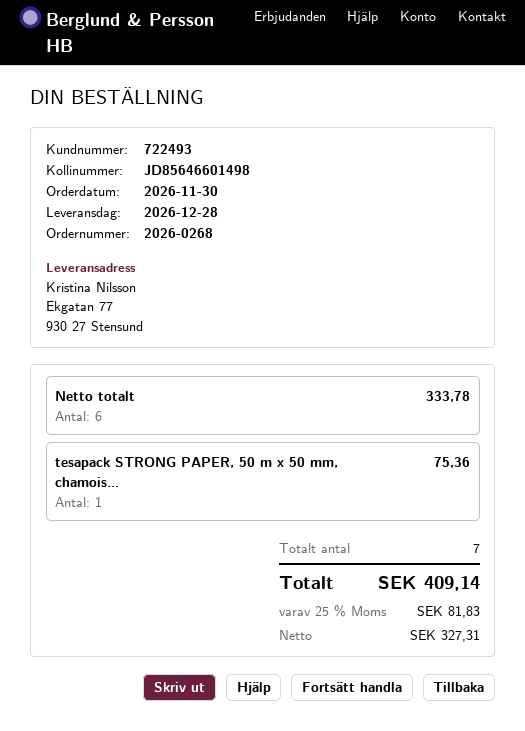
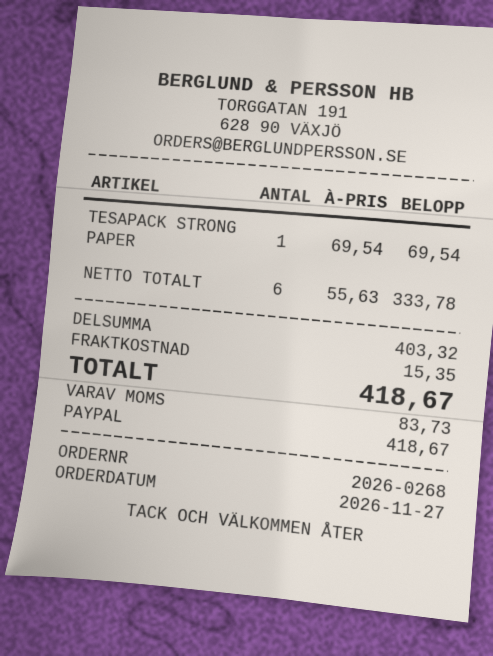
order date: 2026-11-30 -> 2026-11-27
tesapack STRONG PAPER, 50 m x 50 mm, chamois...: 1 for 75.36 -> 1 for 69.54
shipping: none -> 15.35
tax: 81.83 -> 83.73
total: 409.14 -> 418.67

